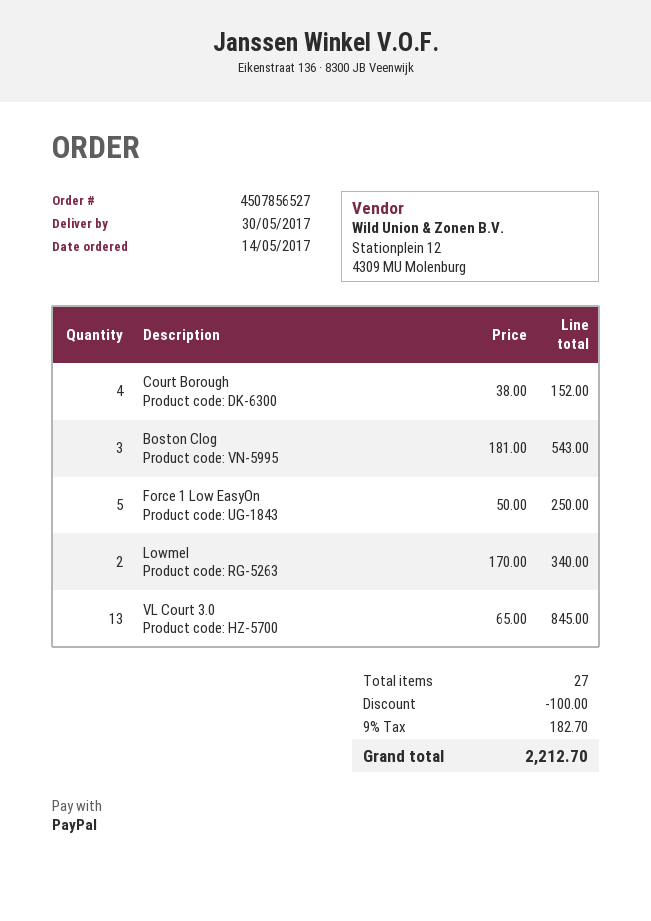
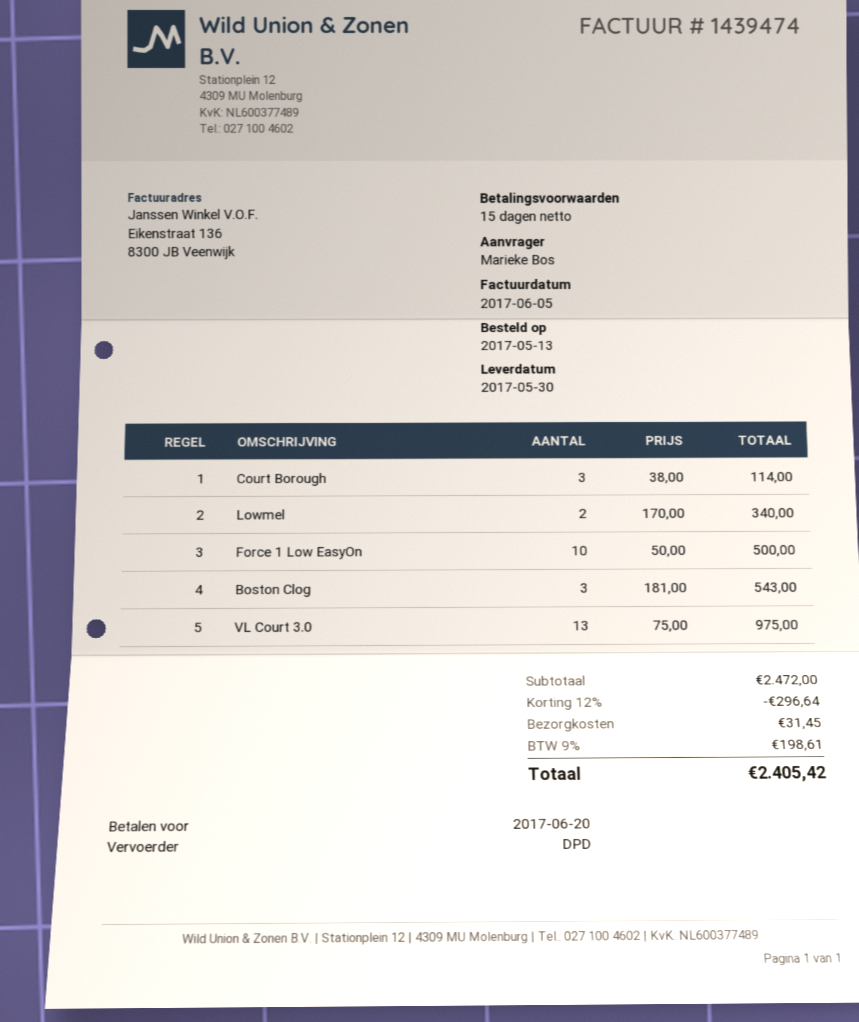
order date: 2017-05-14 -> 2017-05-13
Court Borough: 4 x 38.00 = 152.00 -> 3 x 38.00 = 114.00
Force 1 Low EasyOn: 5 x 50.00 = 250.00 -> 10 x 50.00 = 500.00
VL Court 3.0: 13 x 65.00 = 845.00 -> 13 x 75.00 = 975.00
discount: 100.00 -> 296.64
shipping: none -> 31.45
tax: 9% = 182.70 -> 9% = 198.61
total: 2212.70 -> 2405.42

